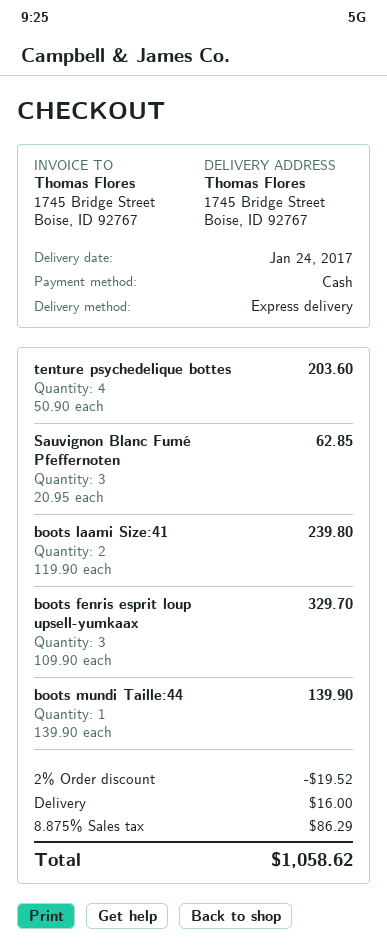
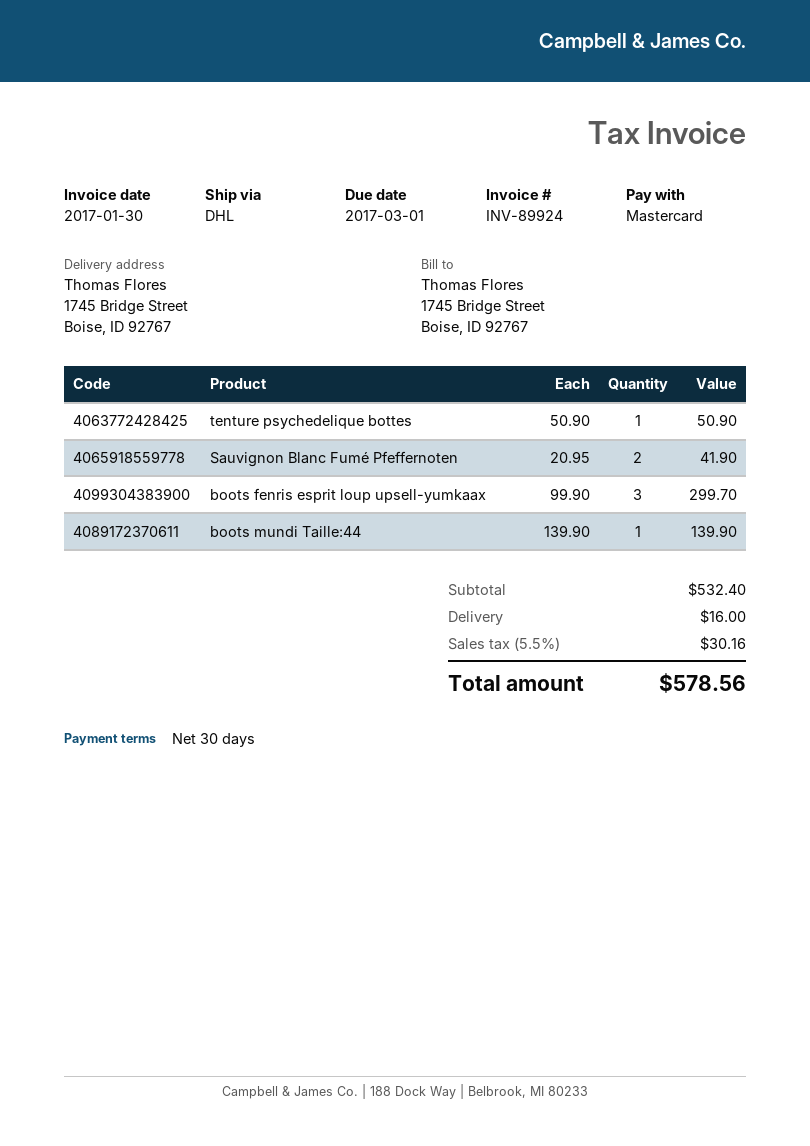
payment method: cash -> Mastercard
shipping method: express -> DHL
tenture psychedelique bottes: 4 x 50.90 = 203.60 -> 1 x 50.90 = 50.90
Sauvignon Blanc Fumé Pfeffernoten: 3 x 20.95 = 62.85 -> 2 x 20.95 = 41.90
boots laami Size:41: 2 x 119.90 = 239.80 -> none
boots fenris esprit loup upsell-yumkaax: 3 x 109.90 = 329.70 -> 3 x 99.90 = 299.70
discount: 2% = 19.52 -> none
tax: 8.875% = 86.29 -> 5.5% = 30.16
total: 1058.62 -> 578.56

